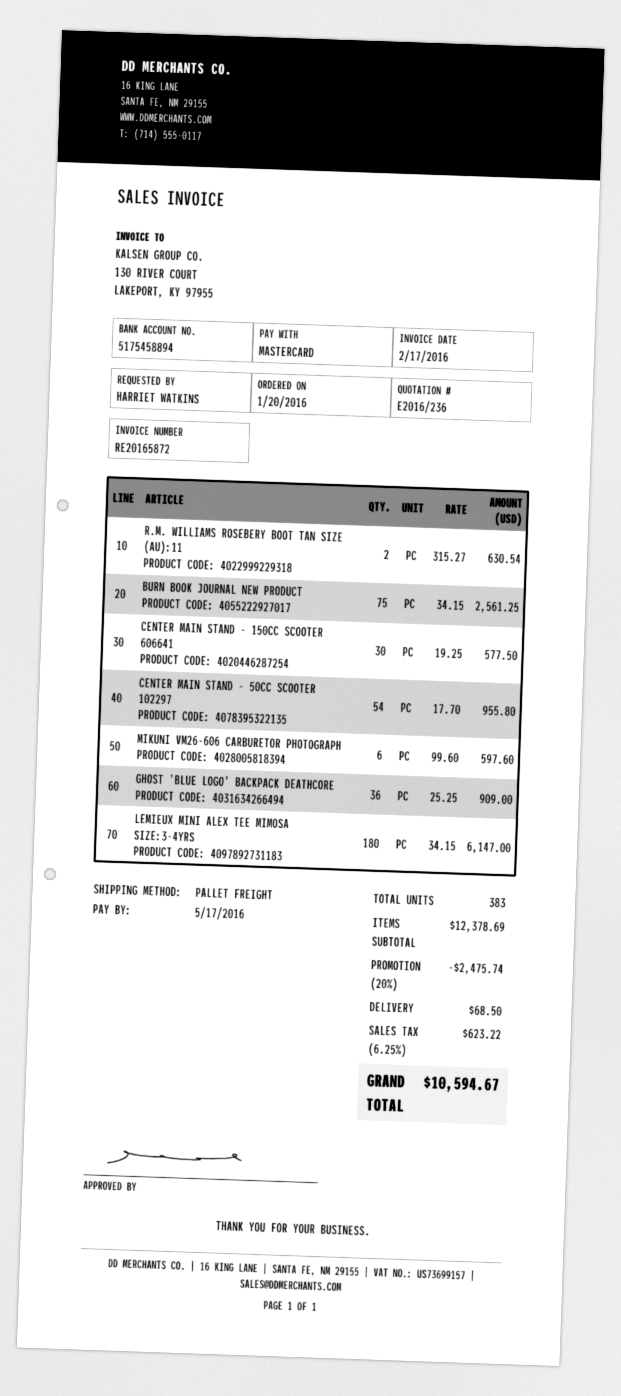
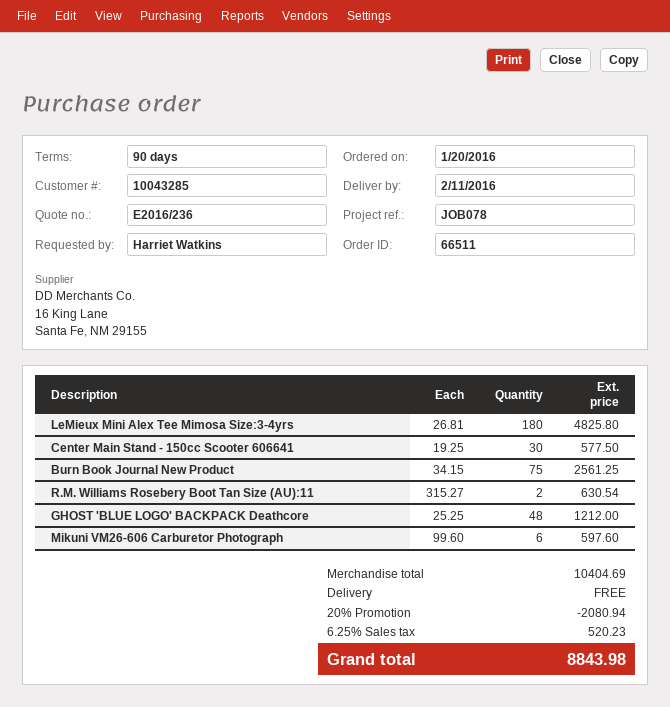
CENTER MAIN STAND - 50CC SCOOTER 102297: 54 x 17.70 = 955.80 -> none
GHOST 'BLUE LOGO' BACKPACK DEATHCORE: 36 x 25.25 = 909.00 -> 48 x 25.25 = 1212.00
LEMIEUX MINI ALEX TEE MIMOSA SIZE:3-4YRS: 180 x 34.15 = 6147.00 -> 180 x 26.81 = 4825.80
subtotal: 12378.69 -> 10404.69
discount: 20% = 2475.74 -> 20% = 2080.94
shipping: 68.50 -> 0.00
tax: 6.25% = 623.22 -> 6.25% = 520.23
total: 10594.67 -> 8843.98

